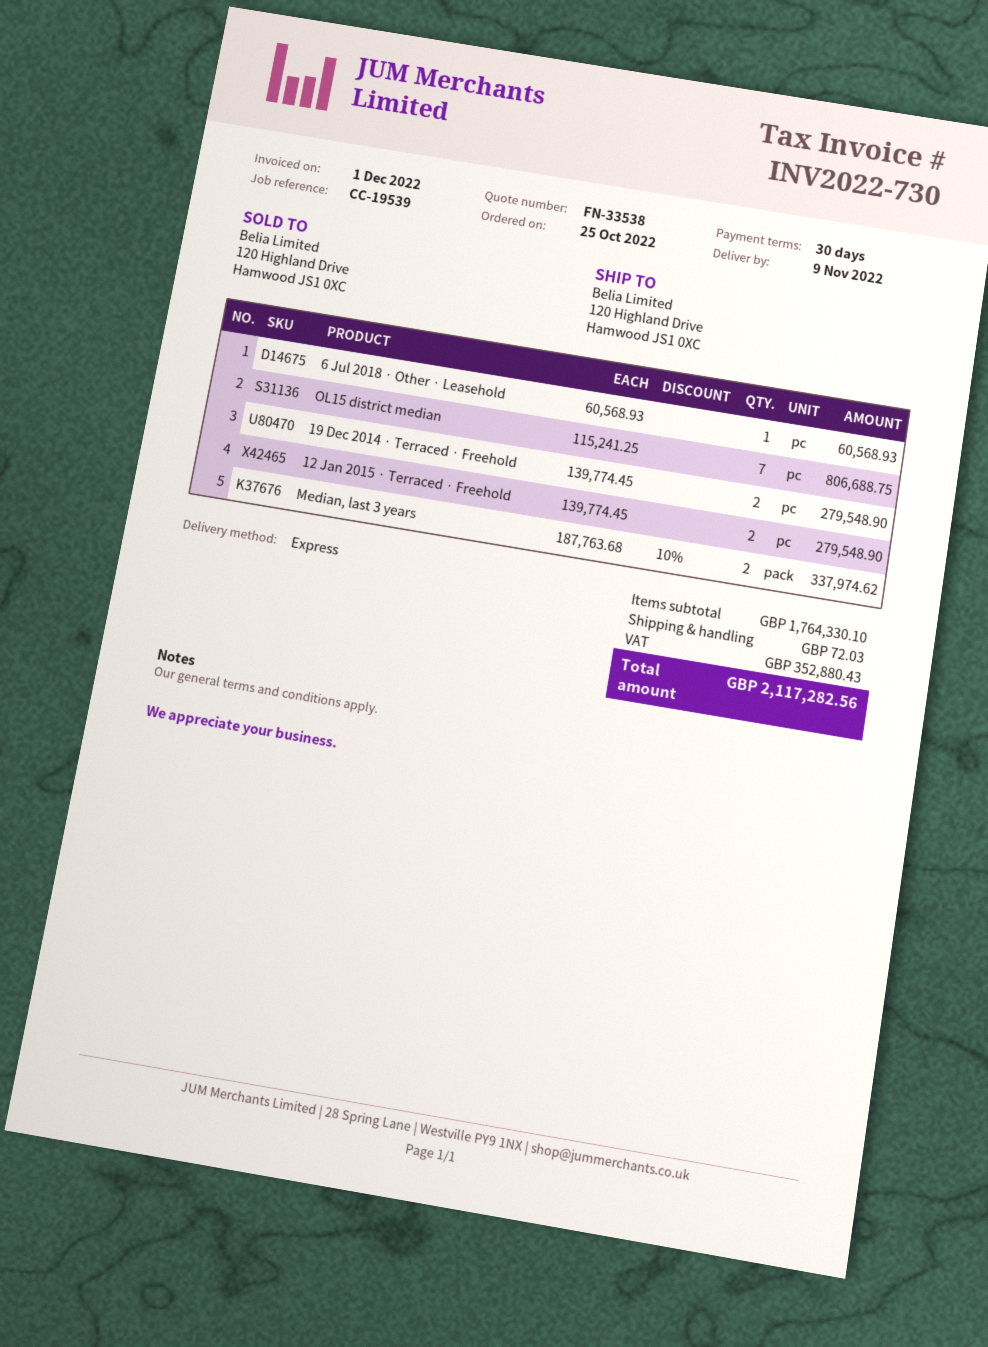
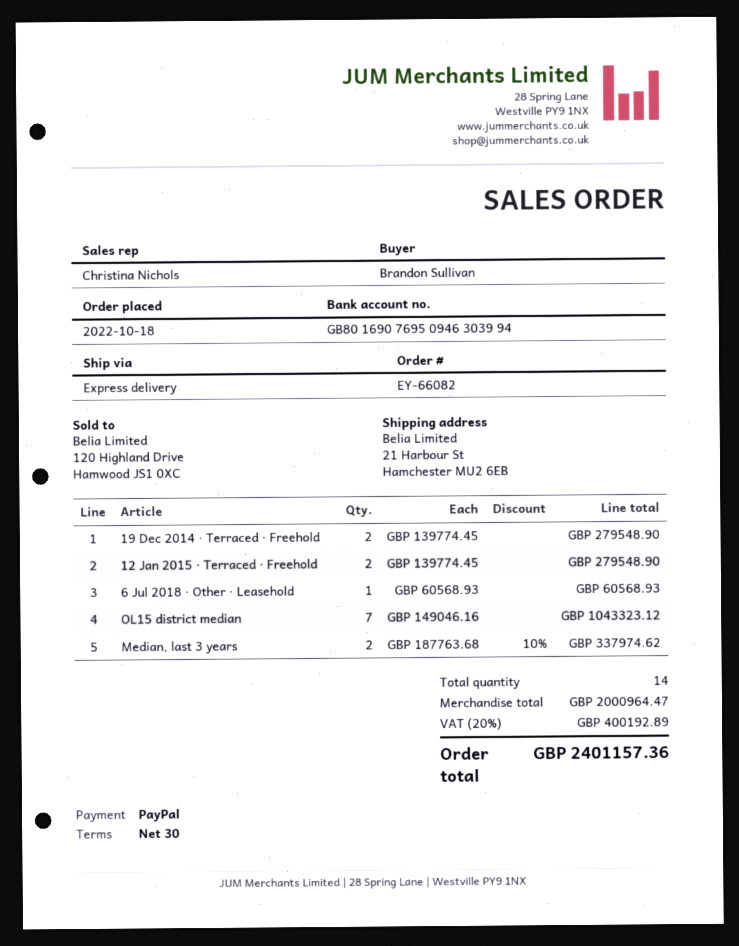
order date: 2022-10-25 -> 2022-10-18
ship to: 120 Highland Drive, Hamwood JS1 0XC -> 21 Harbour St, Hamchester MU2 6EB
OL15 district median: 7 x 115241.25 = 806688.75 -> 7 x 149046.16 = 1043323.12
subtotal: 1764330.10 -> 2000964.47
shipping: 72.03 -> none
tax: 352880.43 -> 400192.89
total: 2117282.56 -> 2401157.36

